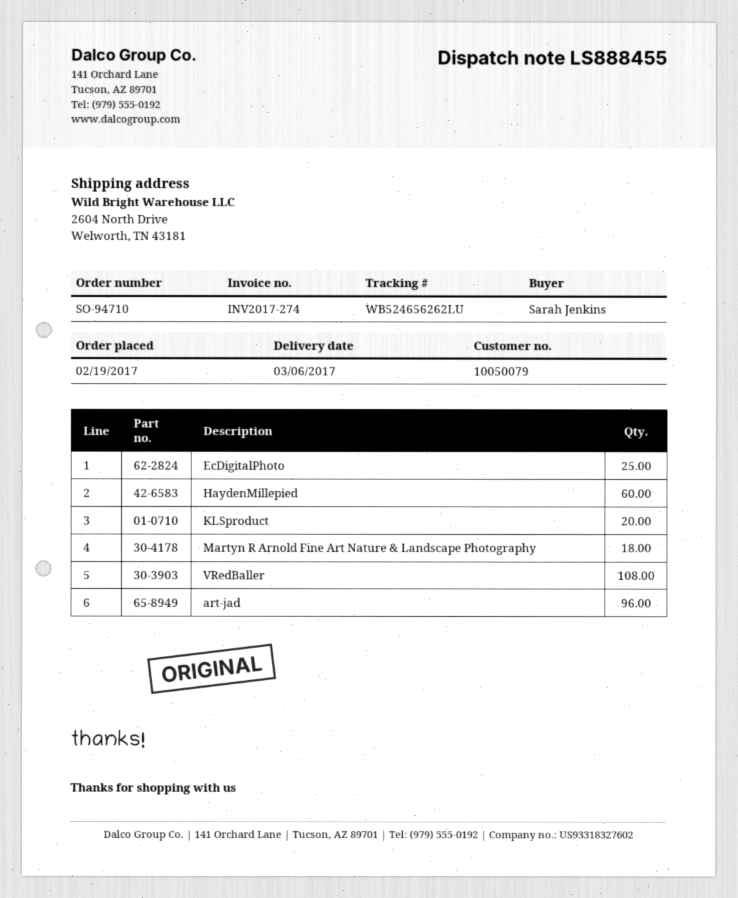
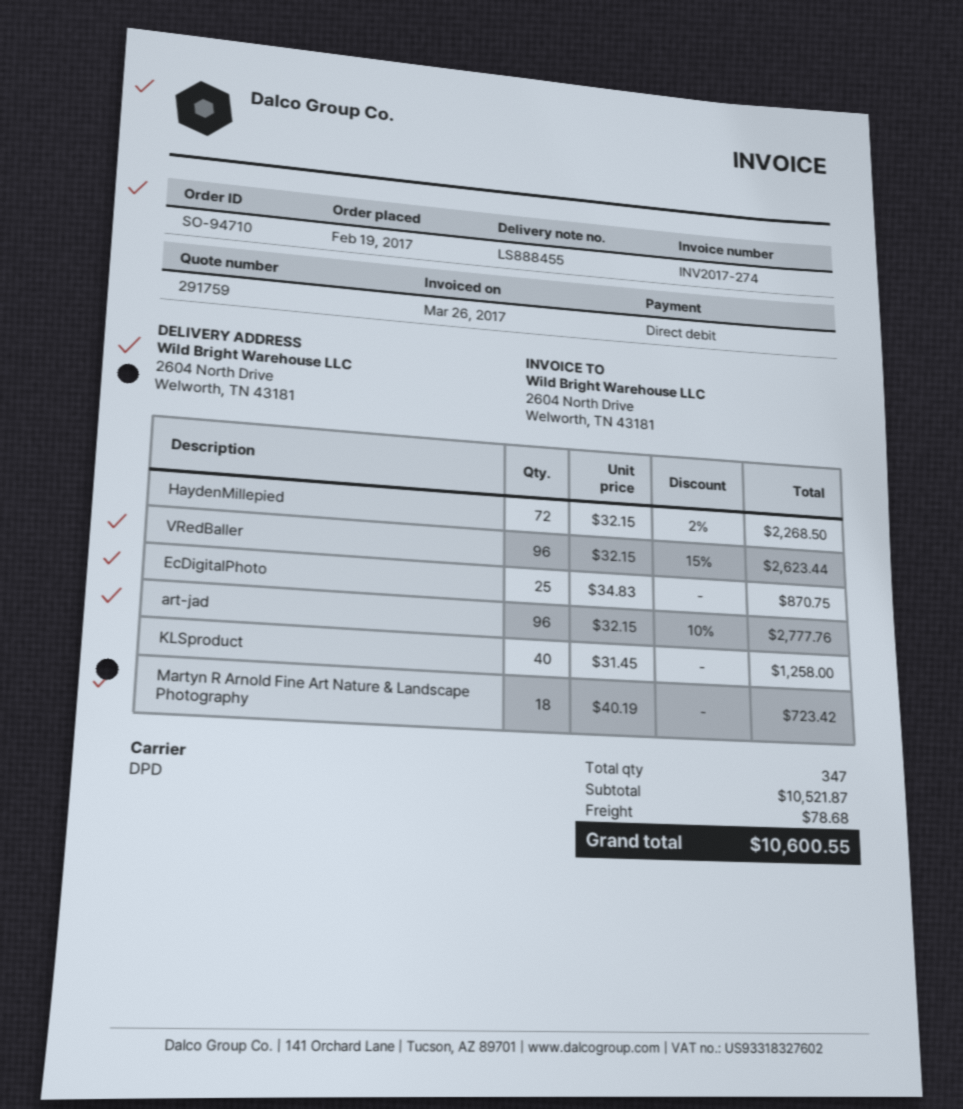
HaydenMillepied: 60 -> 72
KLSproduct: 20 -> 40
VRedBaller: 108 -> 96

